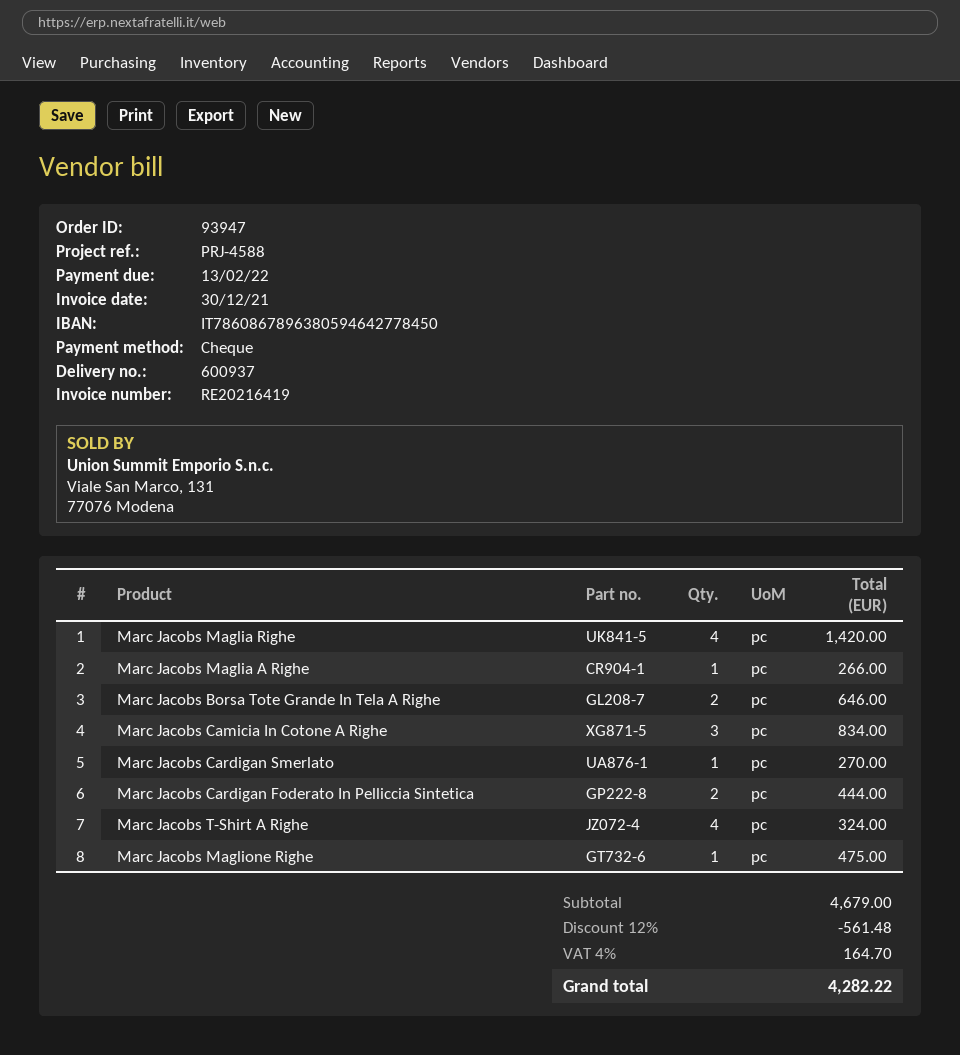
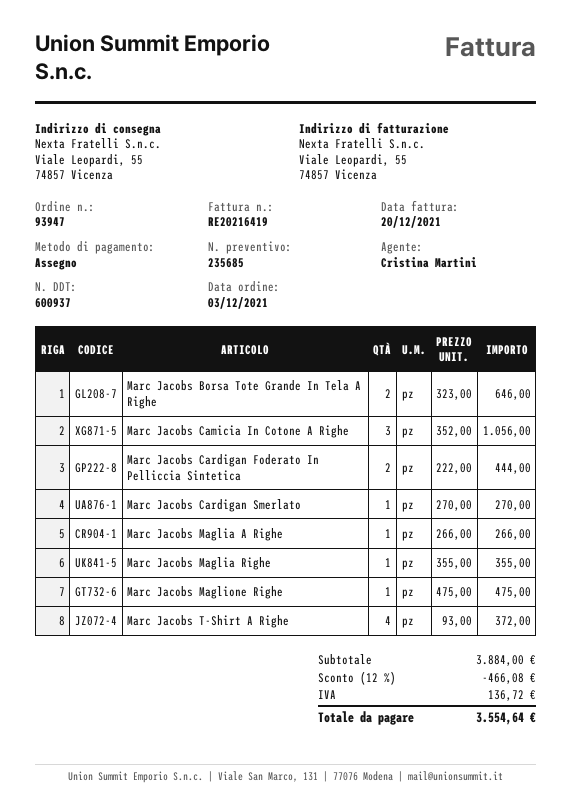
invoice date: 2021-12-30 -> 2021-12-20
Marc Jacobs Maglia Righe: 4 for 1420.00 -> 1 for 355.00
Marc Jacobs Camicia In Cotone A Righe: 3 for 834.00 -> 3 for 1056.00
Marc Jacobs T-Shirt A Righe: 4 for 324.00 -> 4 for 372.00
subtotal: 4679.00 -> 3884.00
discount: 12% = 561.48 -> 12% = 466.08
tax: 164.70 -> 136.72
total: 4282.22 -> 3554.64

